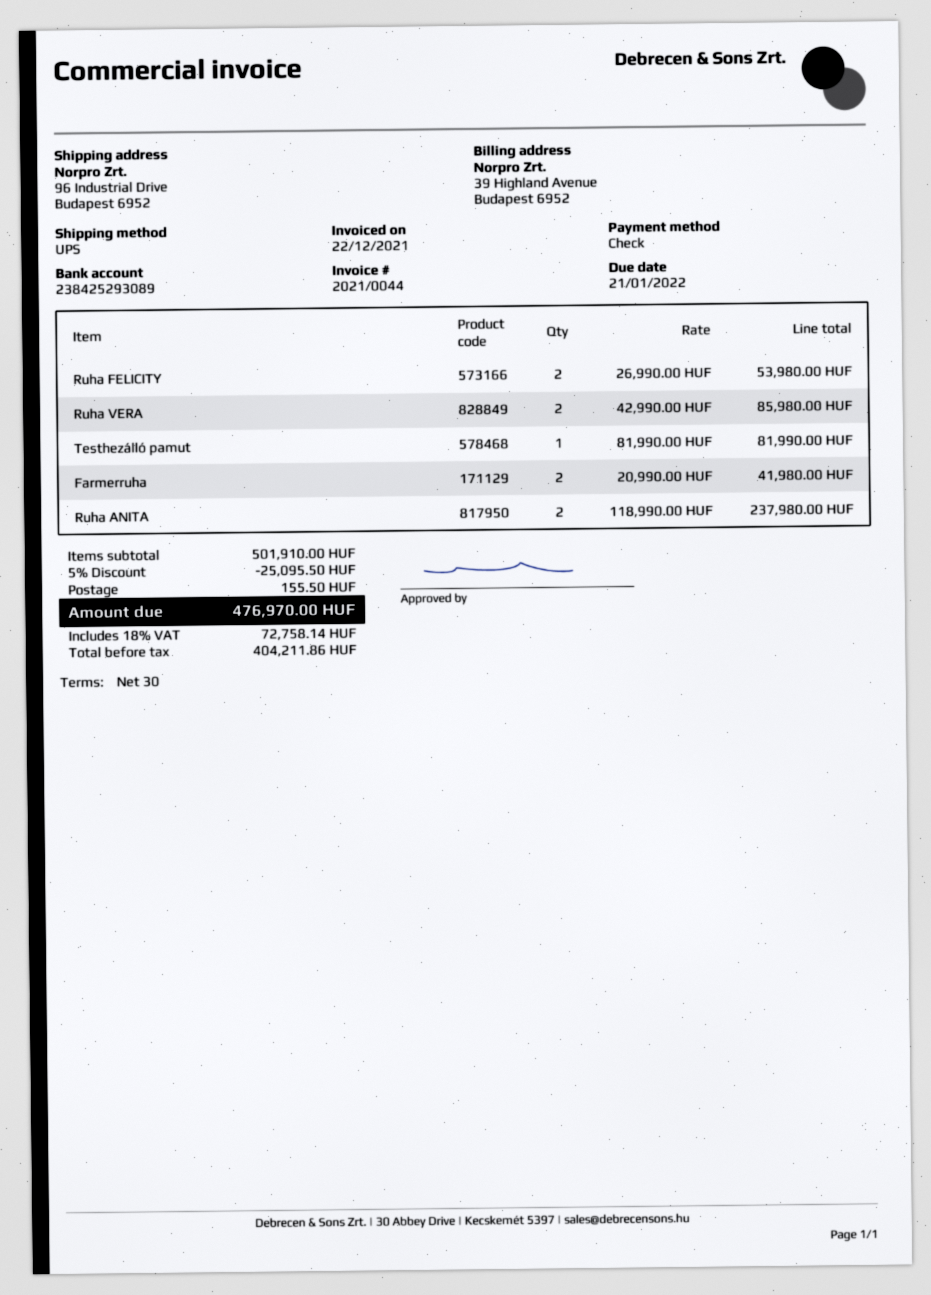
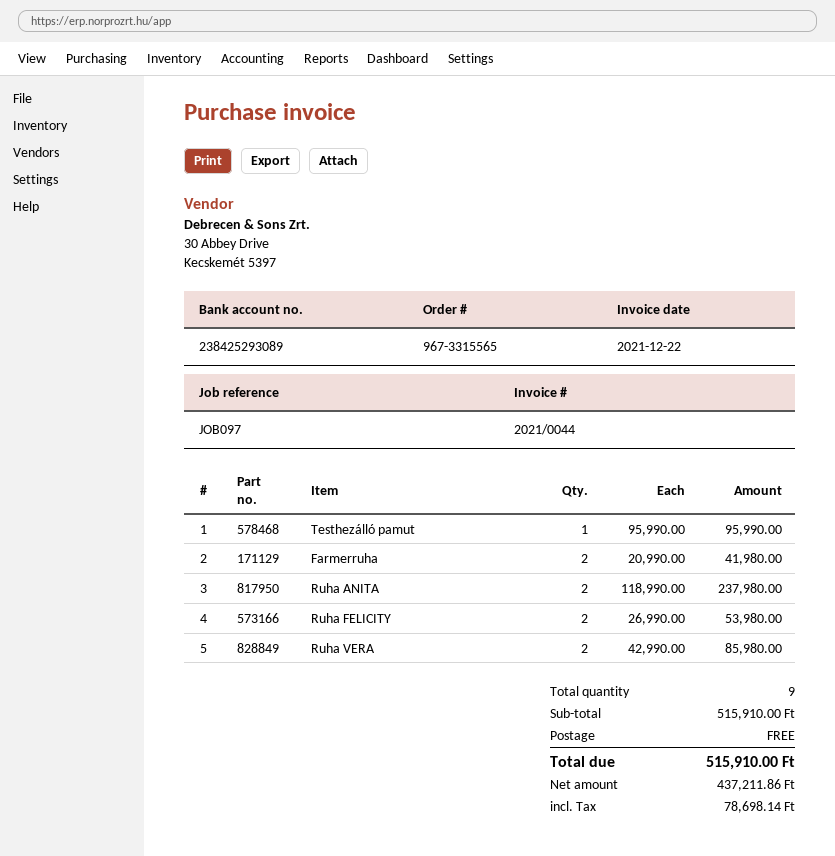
Testhezálló pamut: 1 x 81990.00 = 81990.00 -> 1 x 95990.00 = 95990.00
subtotal: 501910.00 -> 515910.00
discount: 5% = 25095.50 -> none
shipping: 155.50 -> 0.00
net: 404211.86 -> 437211.86
tax: 72758.14 -> 78698.14
total: 476970.00 -> 515910.00

